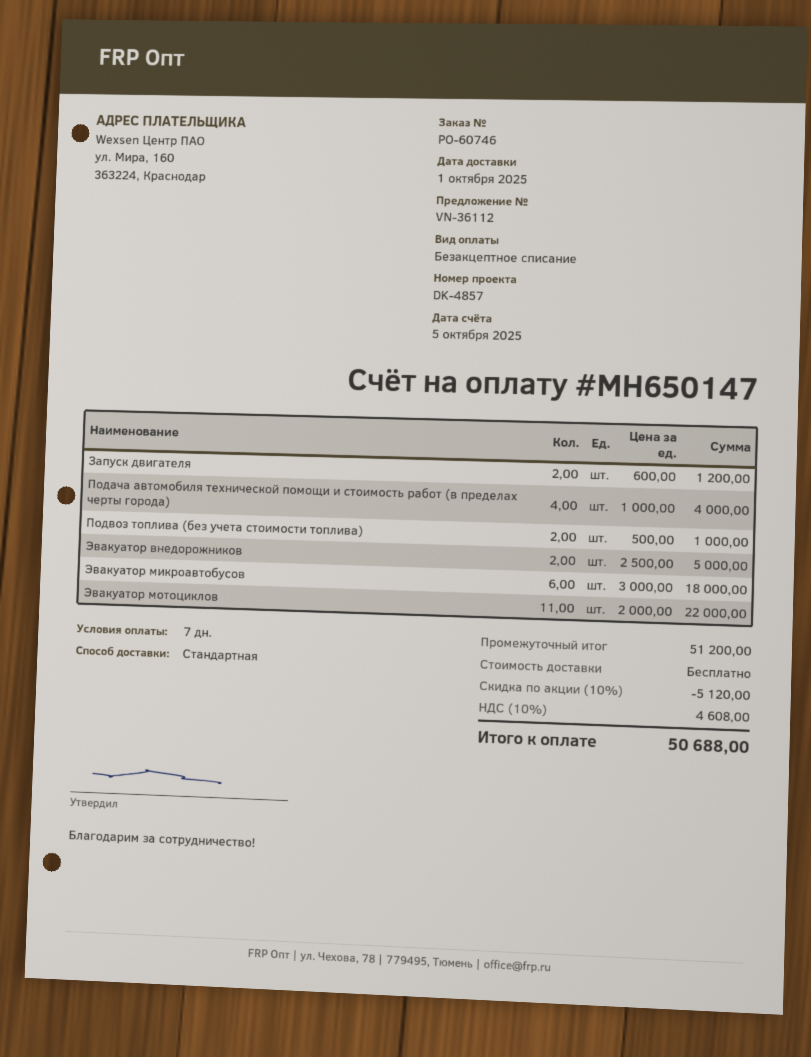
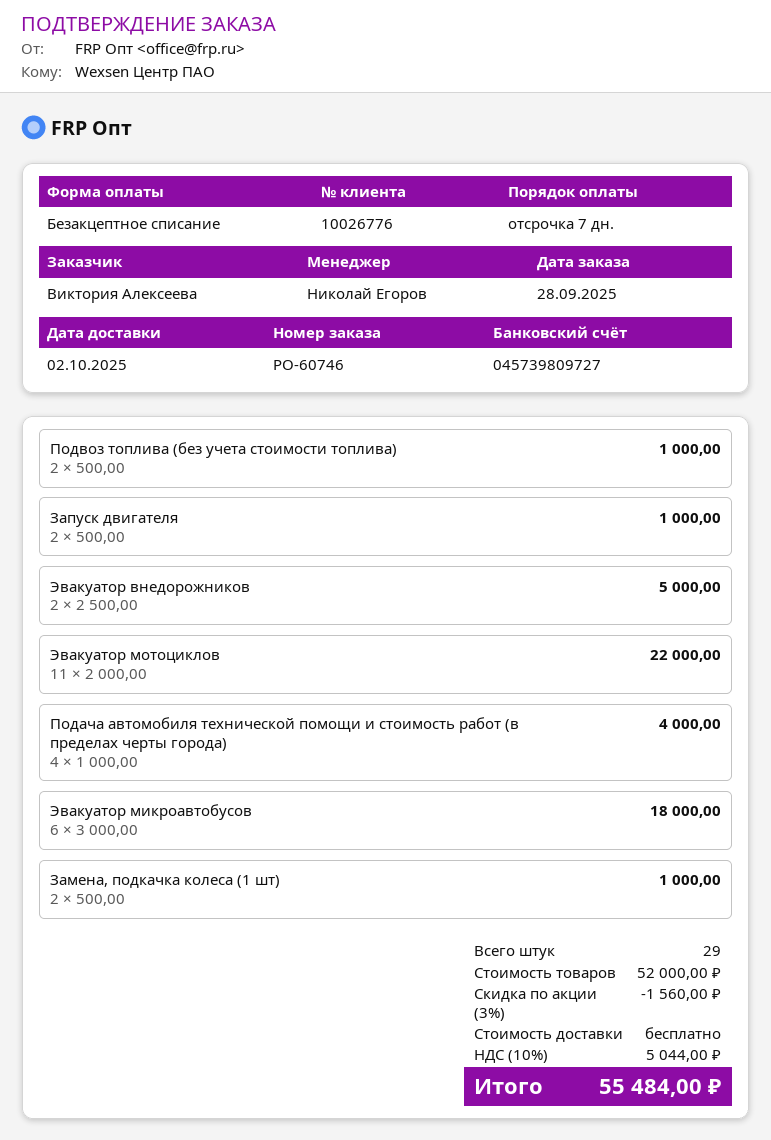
delivery date: 2025-10-01 -> 2025-10-02
Запуск двигателя: 2 x 600.00 = 1200.00 -> 2 x 500.00 = 1000.00
Замена, подкачка колеса (1 шт): none -> 2 x 500.00 = 1000.00
subtotal: 51200.00 -> 52000.00
discount: 10% = 5120.00 -> 3% = 1560.00
tax: 10% = 4608.00 -> 10% = 5044.00
total: 50688.00 -> 55484.00

